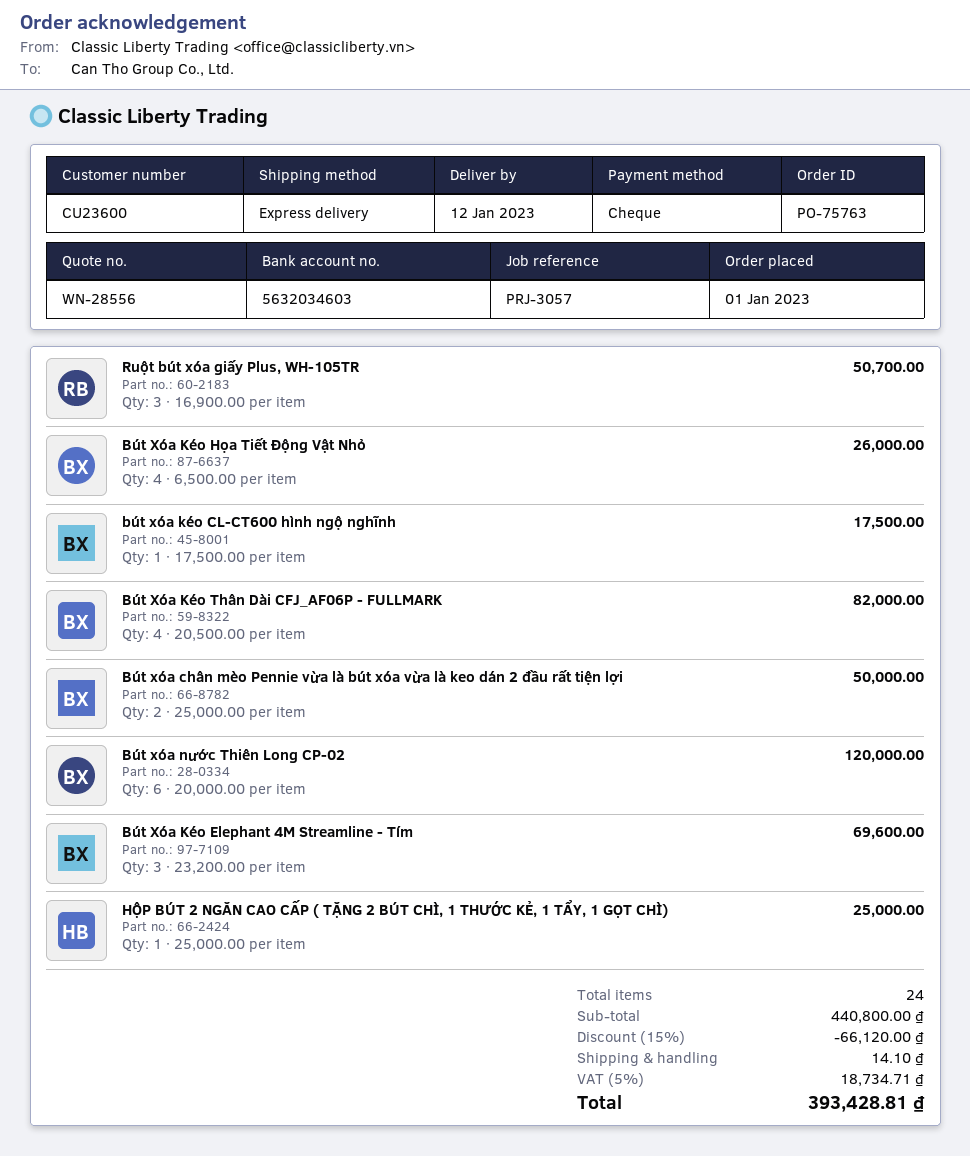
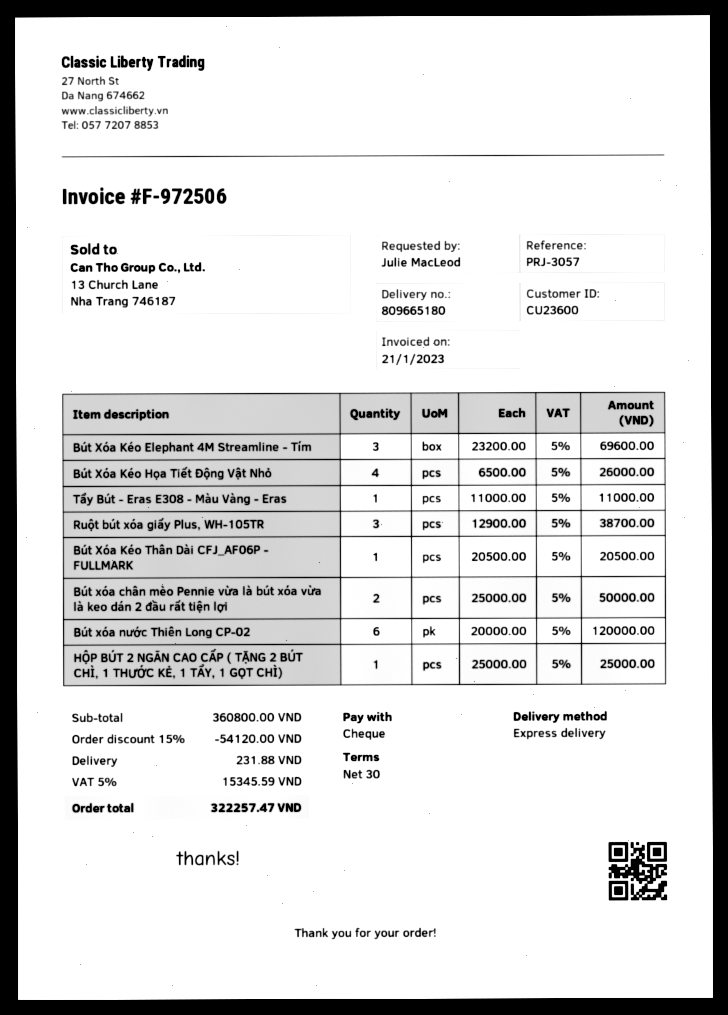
Ruột bút xóa giấy Plus, WH-105TR: 3 x 16900.00 = 50700.00 -> 3 x 12900.00 = 38700.00
bút xóa kéo CL-CT600 hình ngộ nghĩnh: 1 x 17500.00 = 17500.00 -> none
Bút Xóa Kéo Thân Dài CFJ_AF06P - FULLMARK: 4 x 20500.00 = 82000.00 -> 1 x 20500.00 = 20500.00
Tẩy Bút - Eras E308 - Màu Vàng - Eras: none -> 1 x 11000.00 = 11000.00
subtotal: 440800.00 -> 360800.00
discount: 15% = 66120.00 -> 15% = 54120.00
shipping: 14.10 -> 231.88
tax: 5% = 18734.71 -> 5% = 15345.59
total: 393428.81 -> 322257.47

